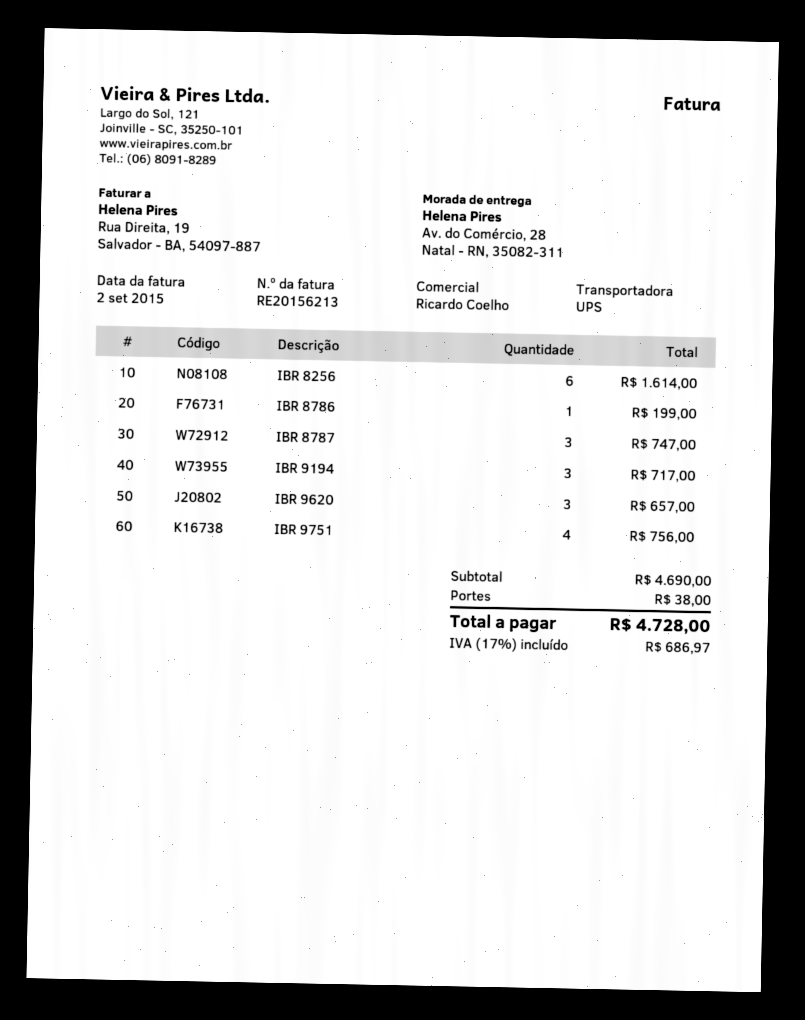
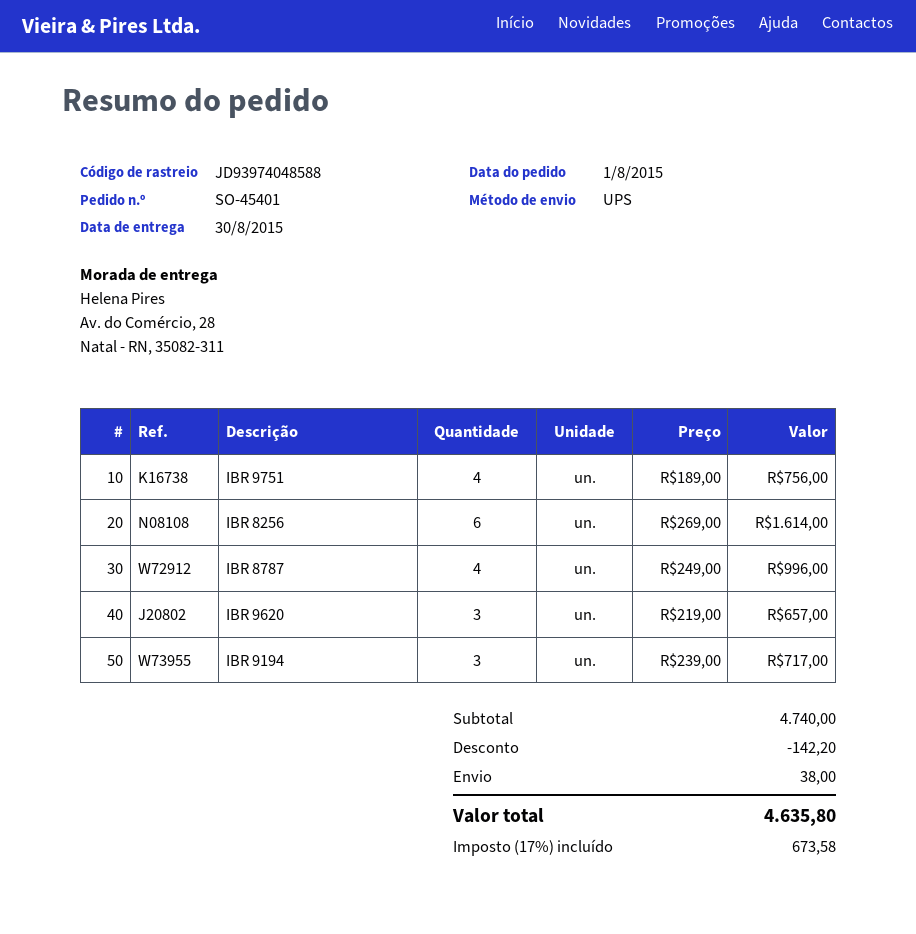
IBR 8786: 1 for 199.00 -> none
IBR 8787: 3 for 747.00 -> 4 for 996.00
subtotal: 4690.00 -> 4740.00
discount: none -> 142.20
tax: 17% = 686.97 -> 17% = 673.58
total: 4728.00 -> 4635.80

